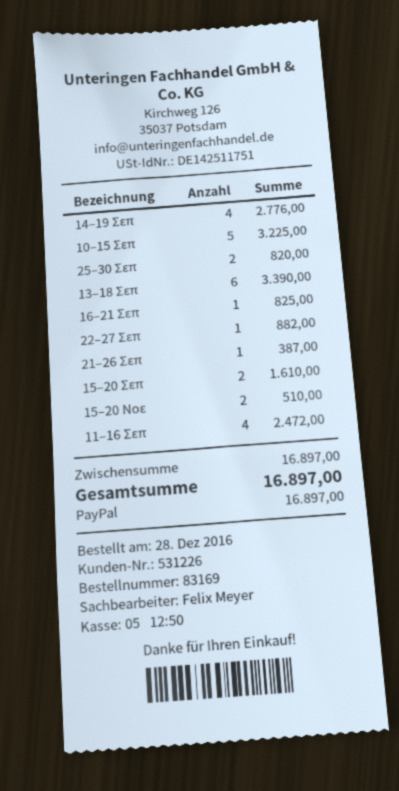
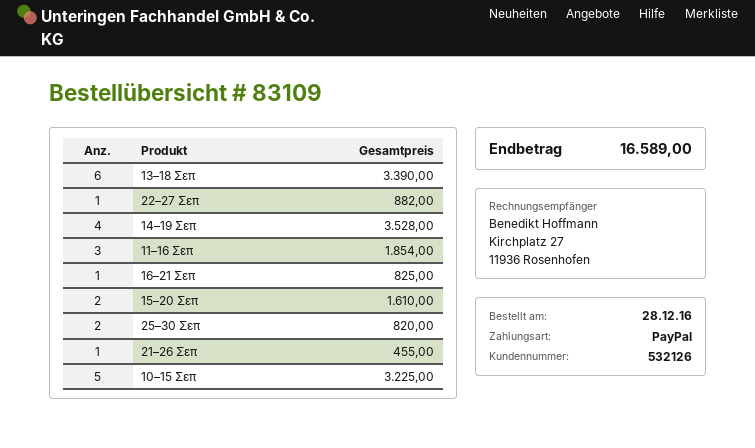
order number: 83169 -> 83109
customer number: 531226 -> 532126
14–19 Σεπ: 4 for 2776.00 -> 4 for 3528.00
21–26 Σεπ: 1 for 387.00 -> 1 for 455.00
15–20 Νοε: 2 for 510.00 -> none
11–16 Σεπ: 4 for 2472.00 -> 3 for 1854.00
total: 16897.00 -> 16589.00

